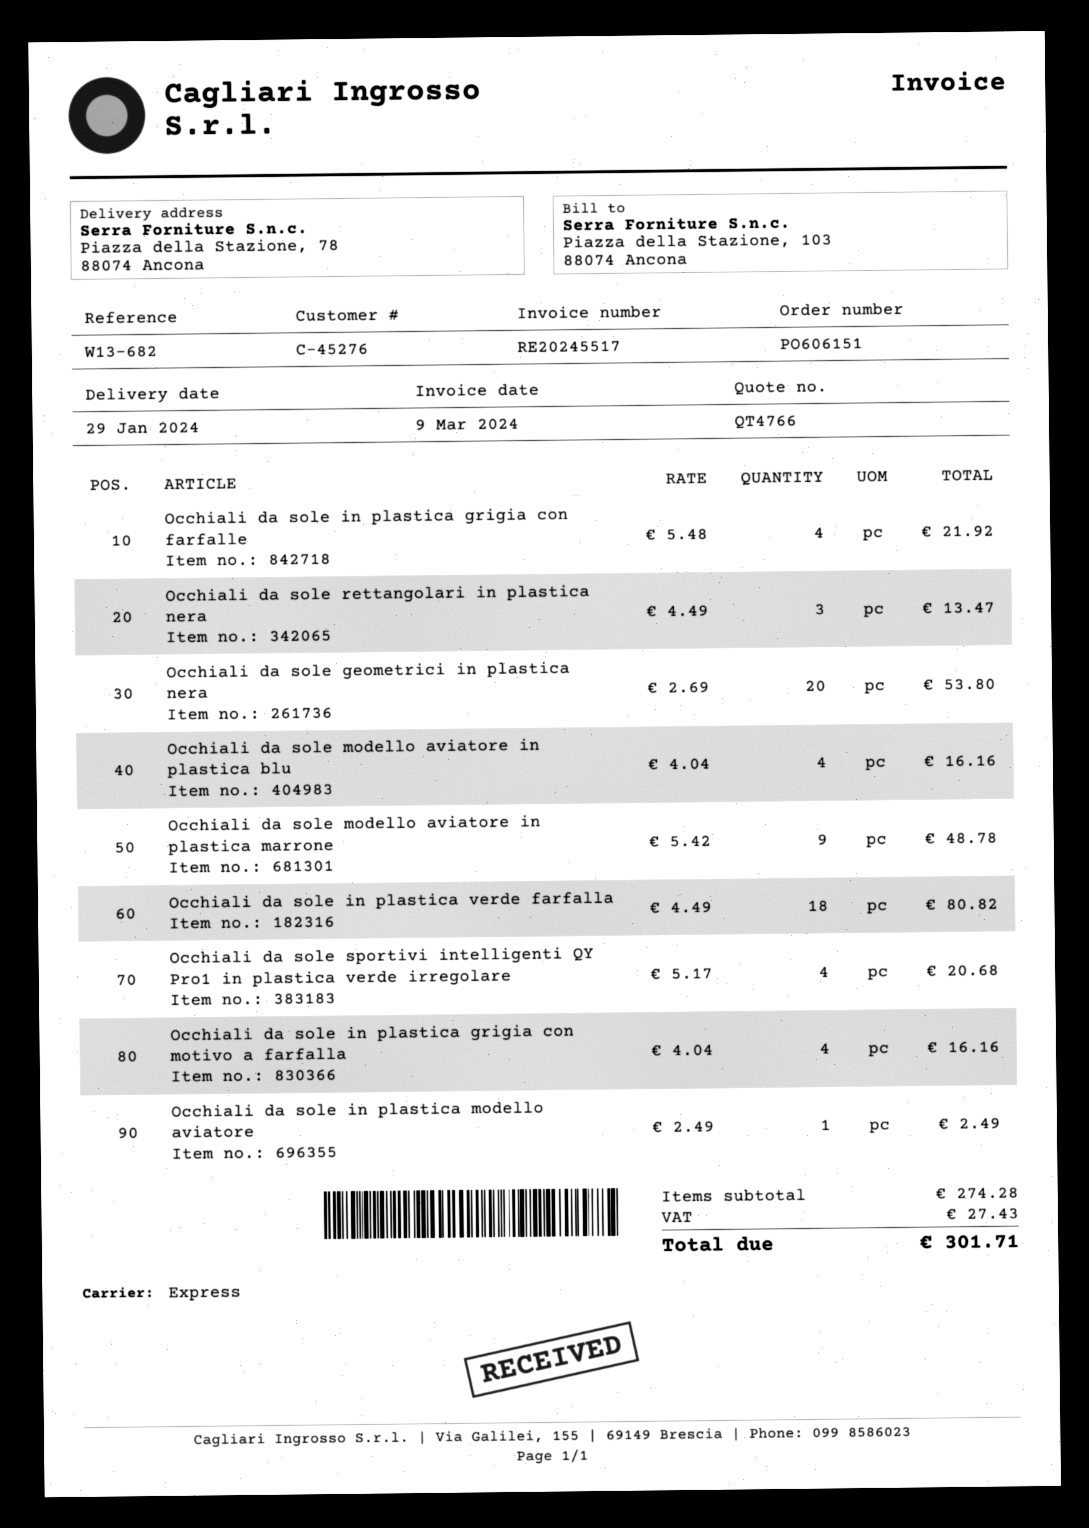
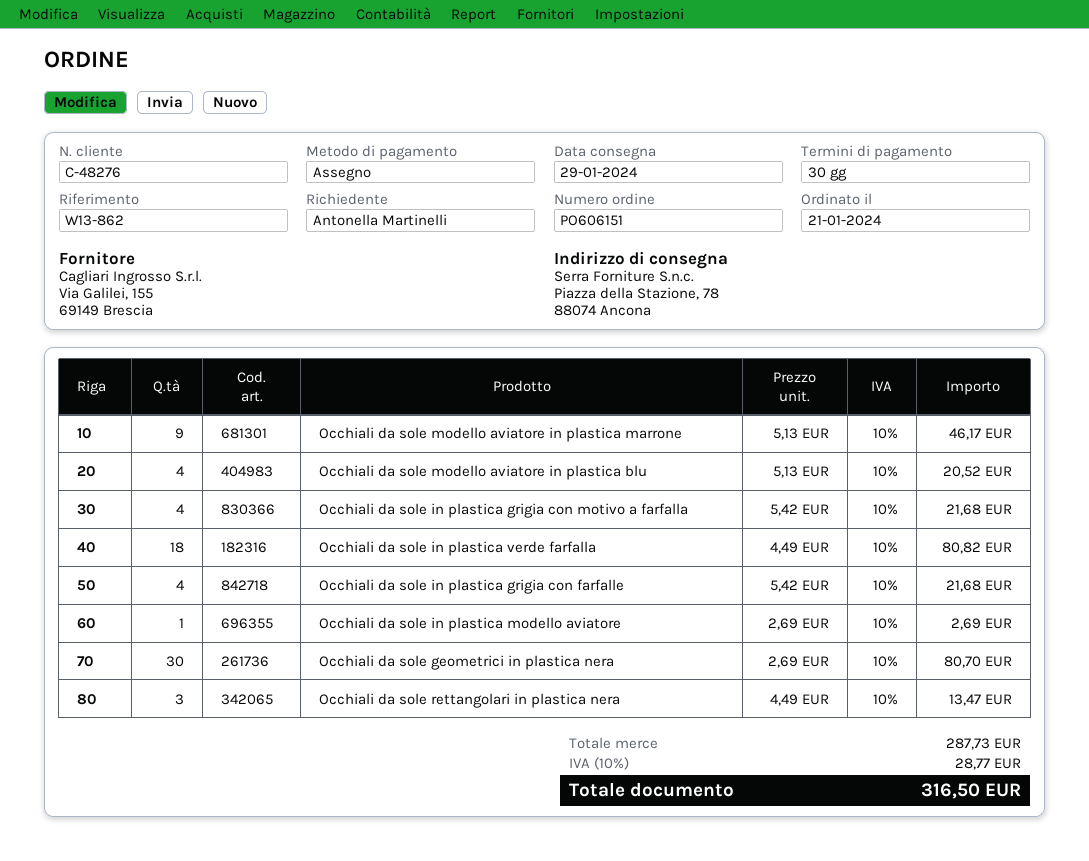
customer number: C-45276 -> C-48276
reference: W13-682 -> W13-862
Occhiali da sole in plastica grigia con farfalle: 4 x 5.48 = 21.92 -> 4 x 5.42 = 21.68
Occhiali da sole geometrici in plastica nera: 20 x 2.69 = 53.80 -> 30 x 2.69 = 80.70
Occhiali da sole modello aviatore in plastica blu: 4 x 4.04 = 16.16 -> 4 x 5.13 = 20.52
Occhiali da sole modello aviatore in plastica marrone: 9 x 5.42 = 48.78 -> 9 x 5.13 = 46.17
Occhiali da sole sportivi intelligenti QY Pro1 in plastica verde irregolare: 4 x 5.17 = 20.68 -> none
Occhiali da sole in plastica grigia con motivo a farfalla: 4 x 4.04 = 16.16 -> 4 x 5.42 = 21.68
Occhiali da sole in plastica modello aviatore: 1 x 2.49 = 2.49 -> 1 x 2.69 = 2.69
subtotal: 274.28 -> 287.73
tax: 27.43 -> 28.77
total: 301.71 -> 316.50

